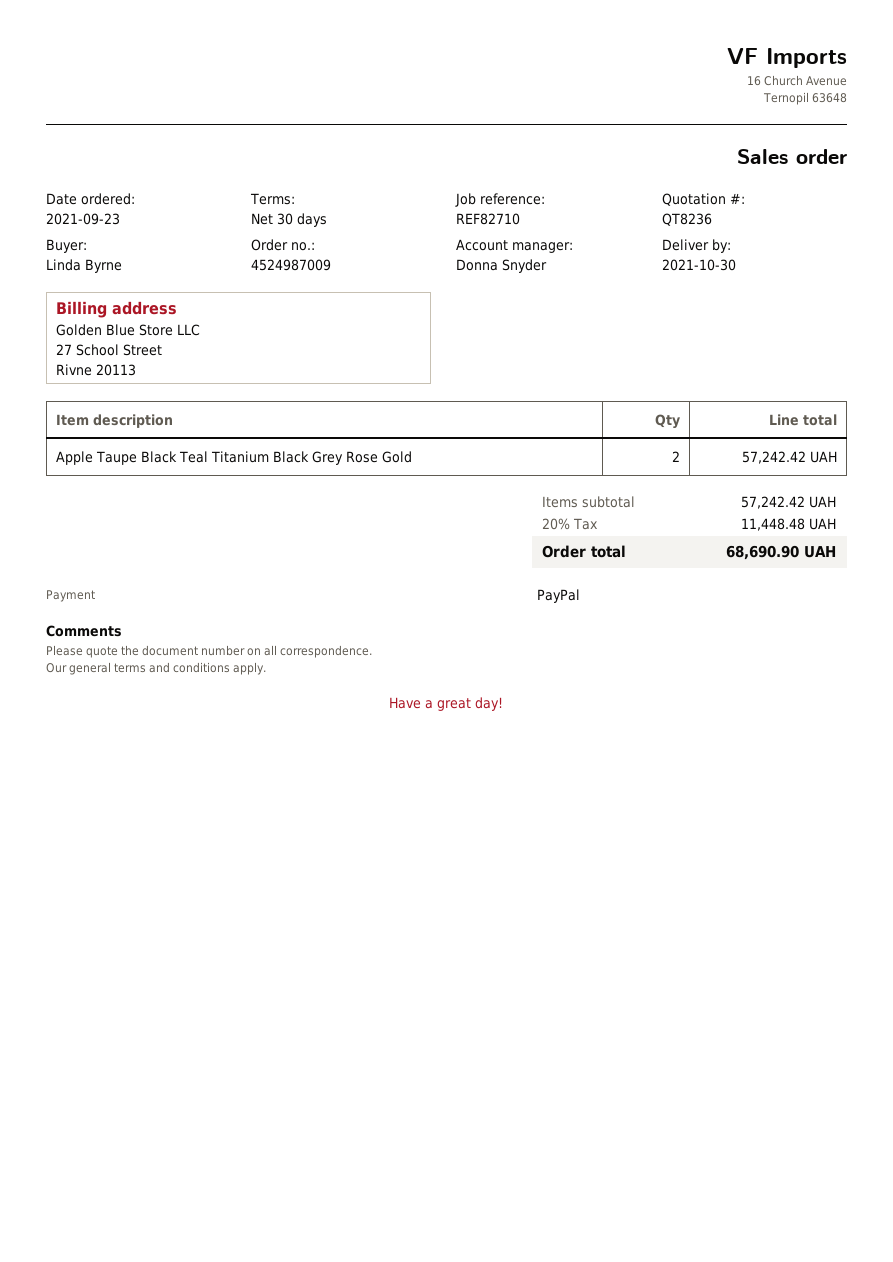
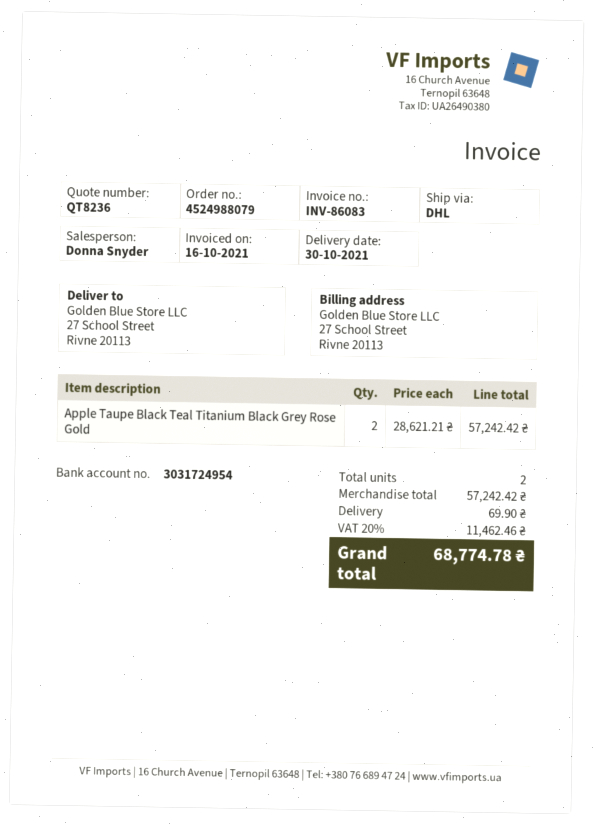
order number: 4524987009 -> 4524988079
shipping: none -> 69.90
tax: 20% = 11448.48 -> 20% = 11462.46
total: 68690.90 -> 68774.78

